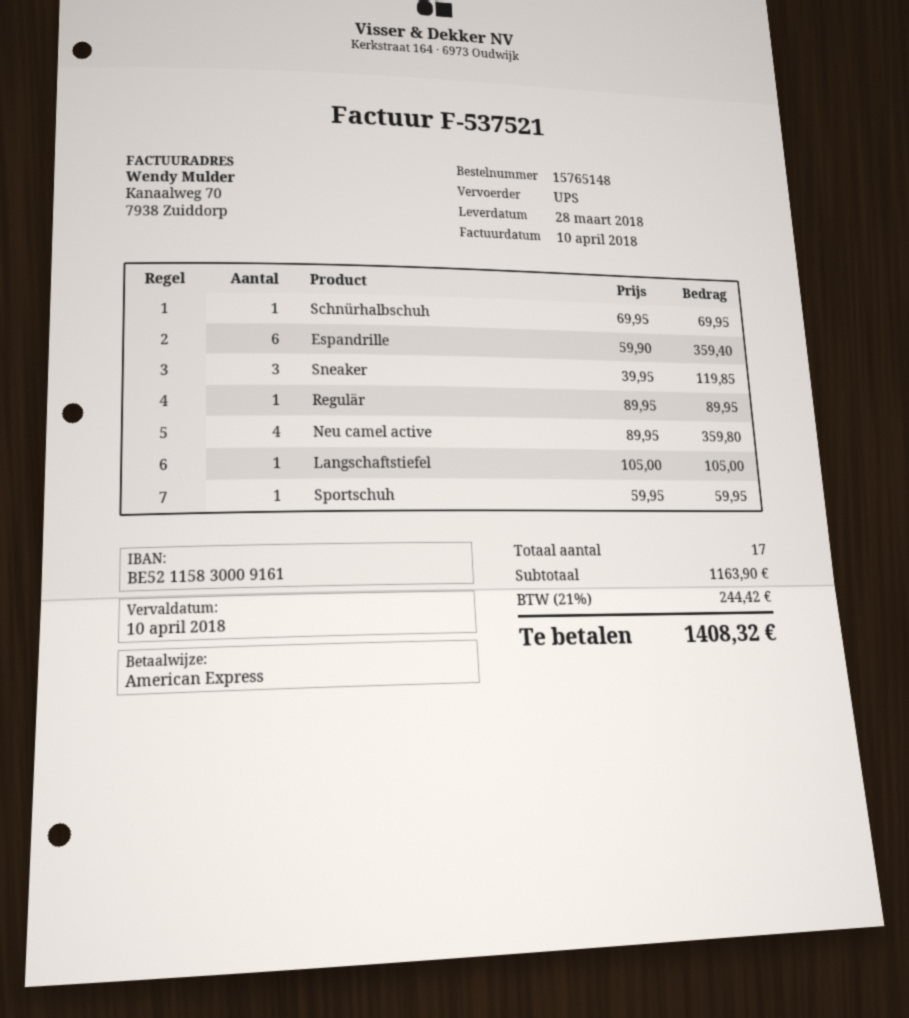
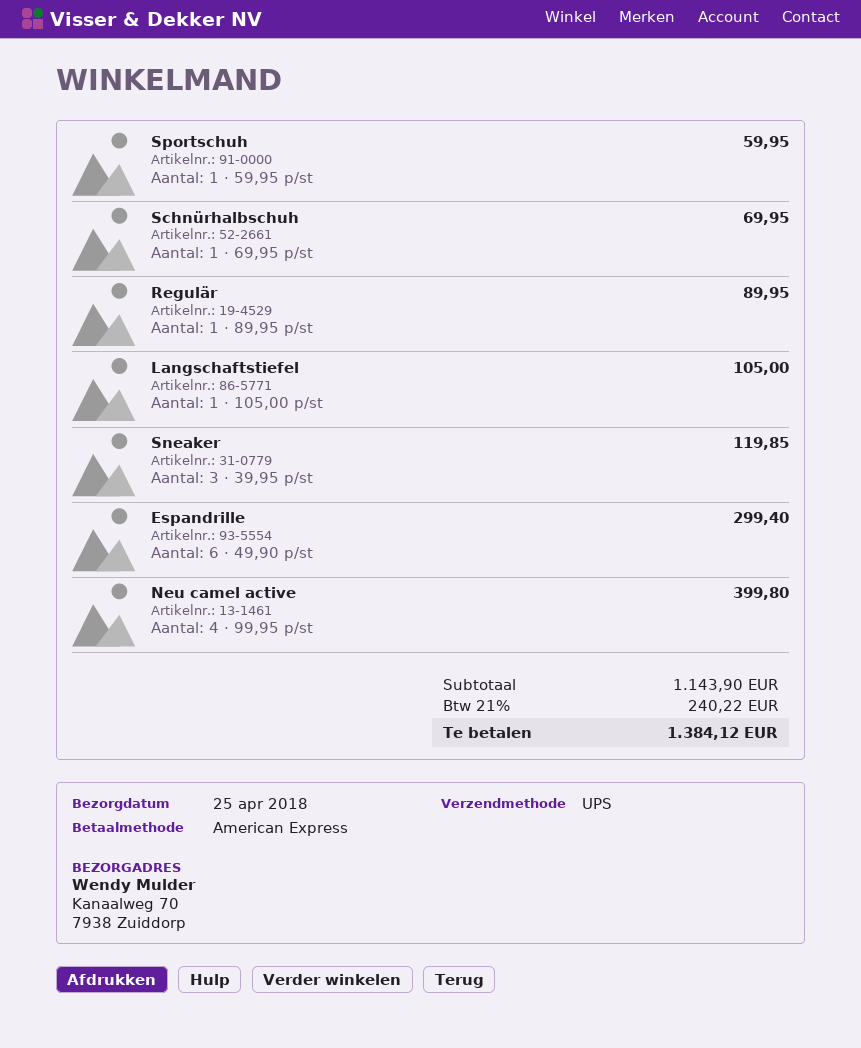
delivery date: 2018-03-28 -> 2018-04-25
Espandrille: 6 x 59.90 = 359.40 -> 6 x 49.90 = 299.40
Neu camel active: 4 x 89.95 = 359.80 -> 4 x 99.95 = 399.80
subtotal: 1163.90 -> 1143.90
tax: 21% = 244.42 -> 21% = 240.22
total: 1408.32 -> 1384.12

